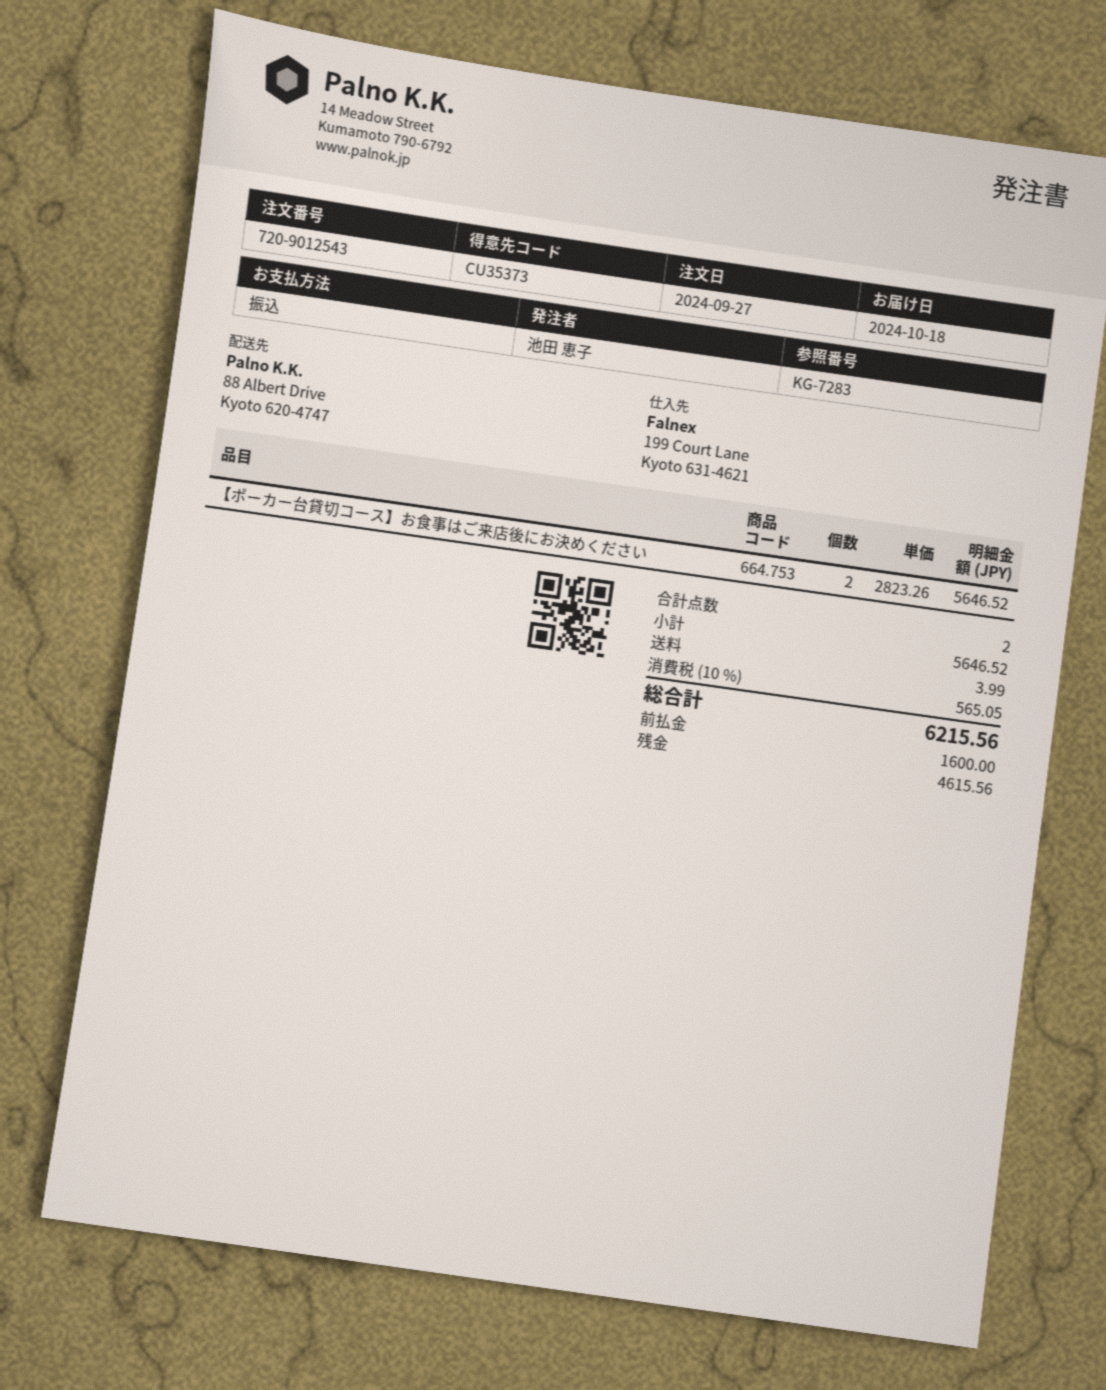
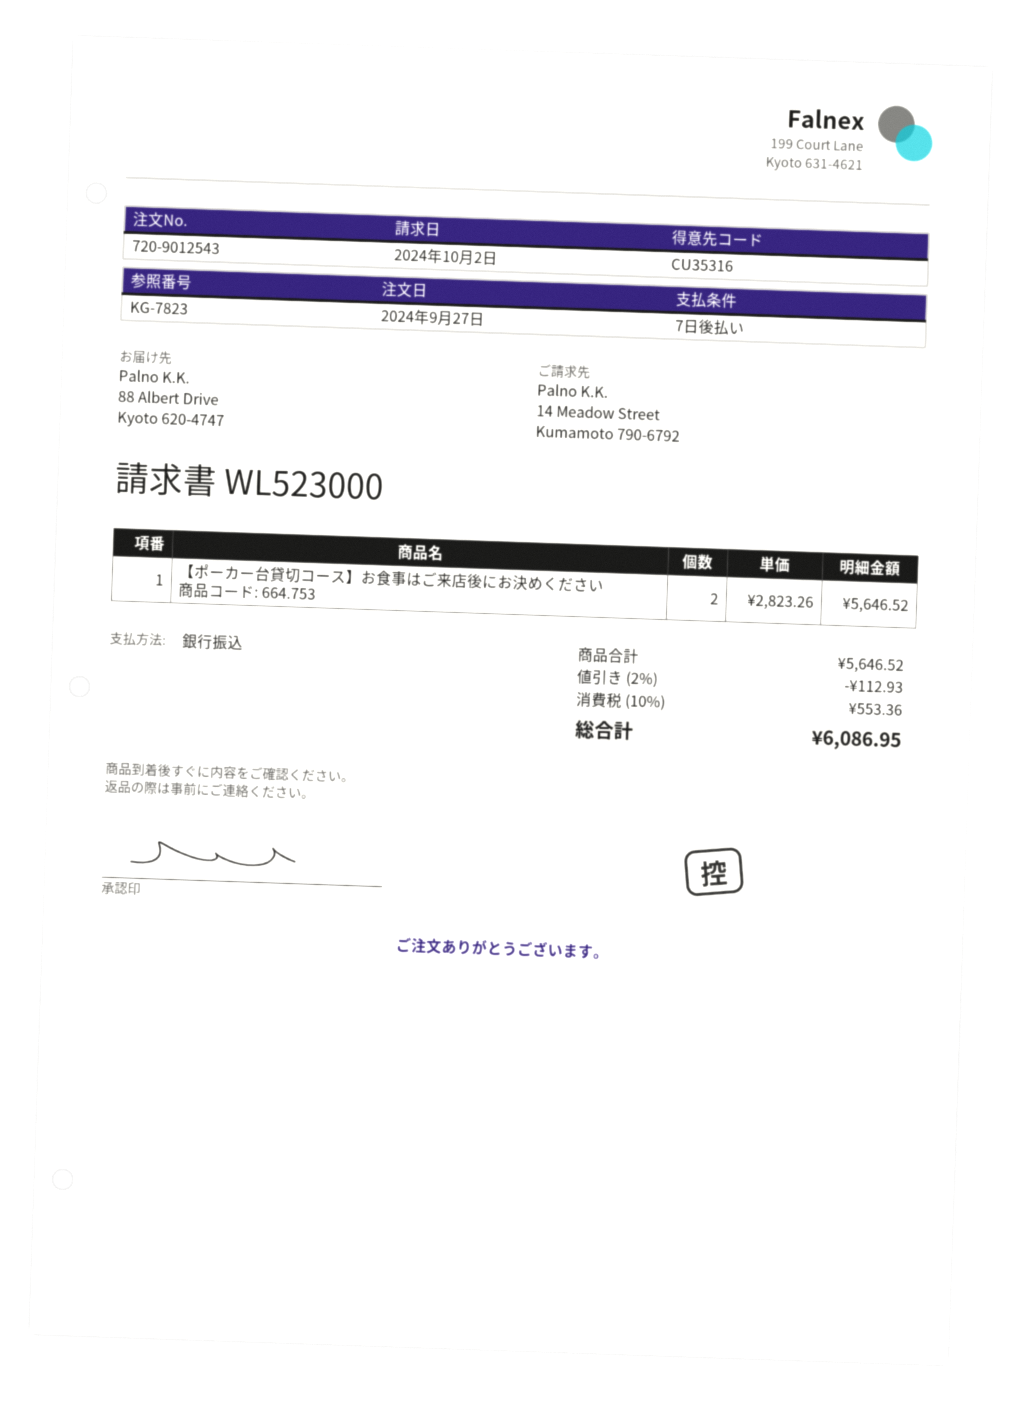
customer number: CU35373 -> CU35316
reference: KG-7283 -> KG-7823
discount: none -> 2% = 112.93
shipping: 3.99 -> none
tax: 10% = 565.05 -> 10% = 553.36
total: 6215.56 -> 6086.95

